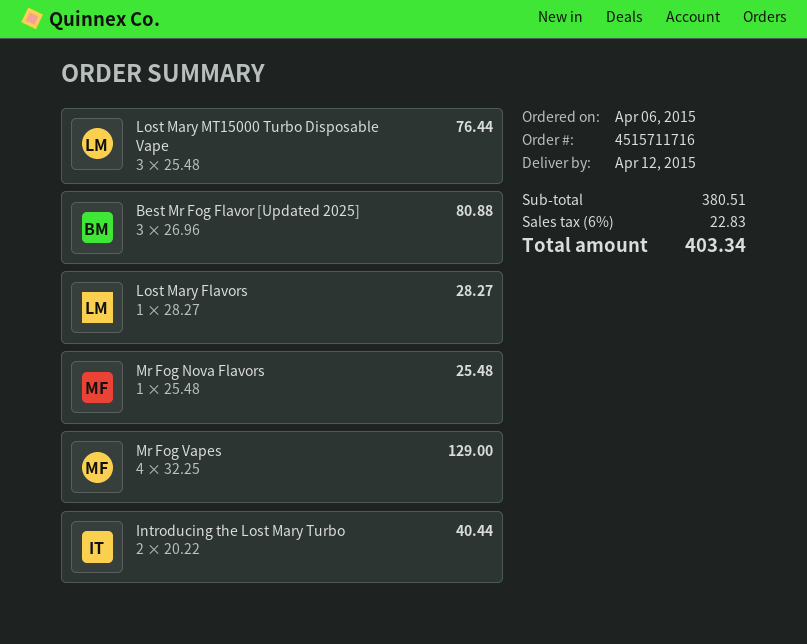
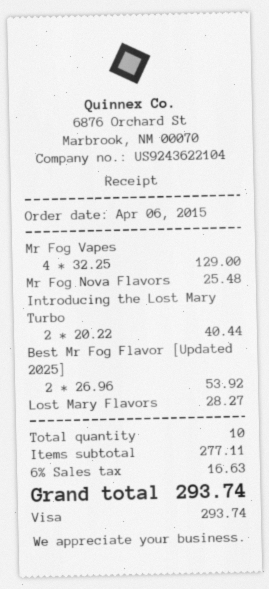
Lost Mary MT15000 Turbo Disposable Vape: 3 x 25.48 = 76.44 -> none
Best Mr Fog Flavor [Updated 2025]: 3 x 26.96 = 80.88 -> 2 x 26.96 = 53.92
subtotal: 380.51 -> 277.11
tax: 6% = 22.83 -> 6% = 16.63
total: 403.34 -> 293.74

